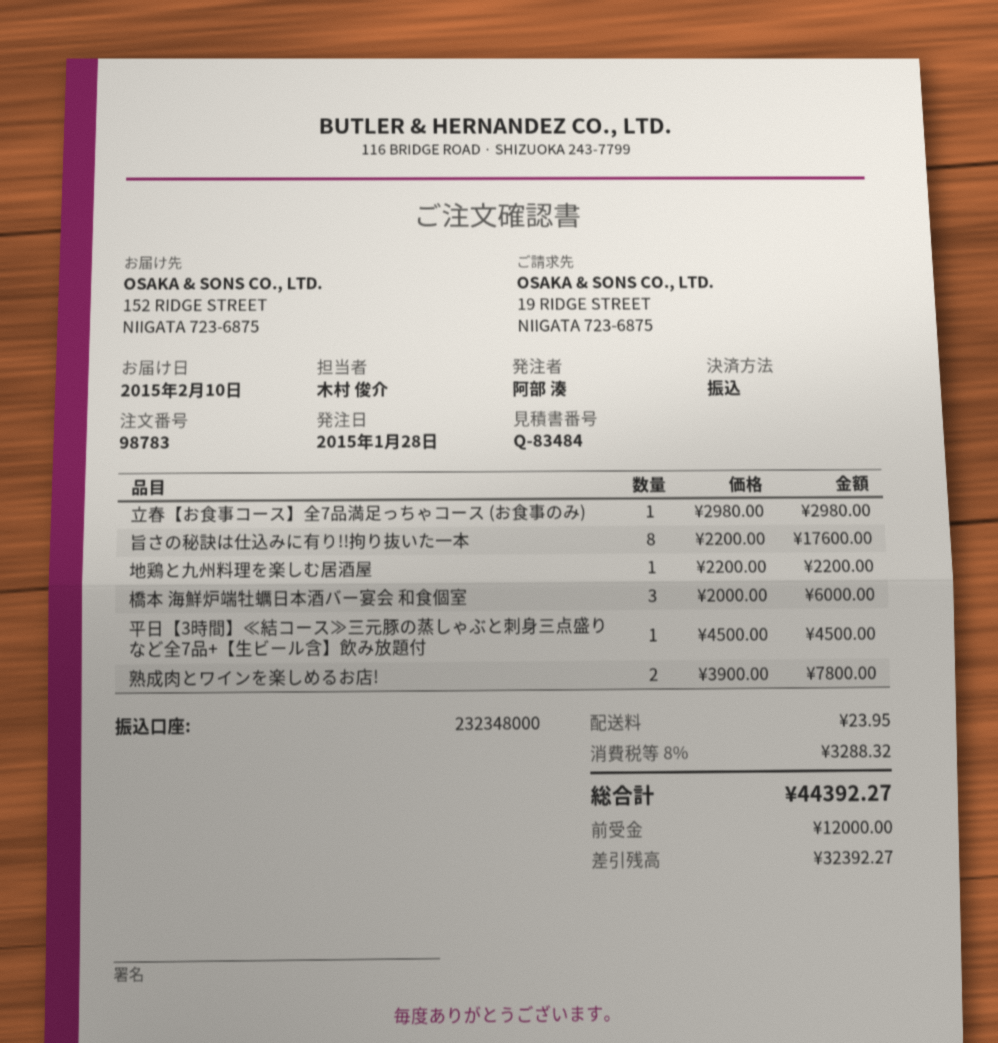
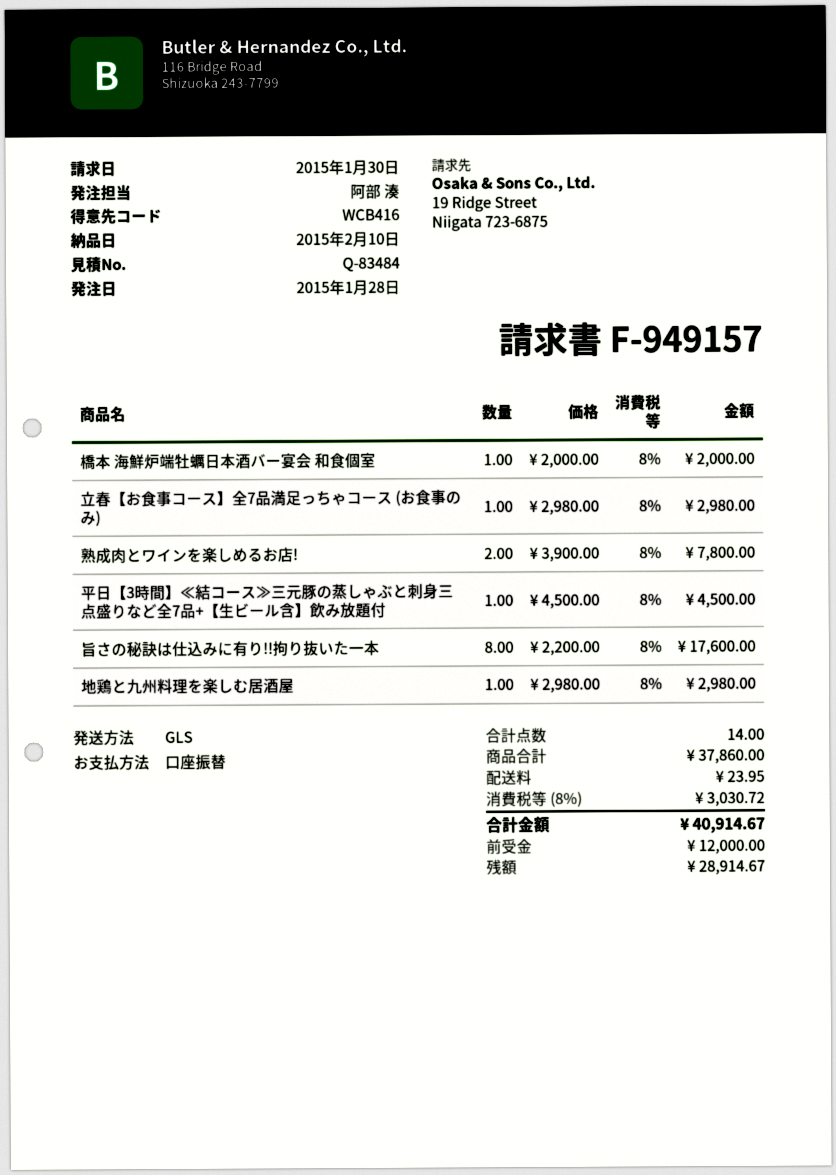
payment method: bank transfer -> direct debit
地鶏と九州料理を楽しむ居酒屋: 1 x 2200.00 = 2200.00 -> 1 x 2980.00 = 2980.00
橋本 海鮮炉端牡蠣日本酒バー宴会 和食個室: 3 x 2000.00 = 6000.00 -> 1 x 2000.00 = 2000.00
tax: 8% = 3288.32 -> 8% = 3030.72
total: 44392.27 -> 40914.67
balance: 32392.27 -> 28914.67

